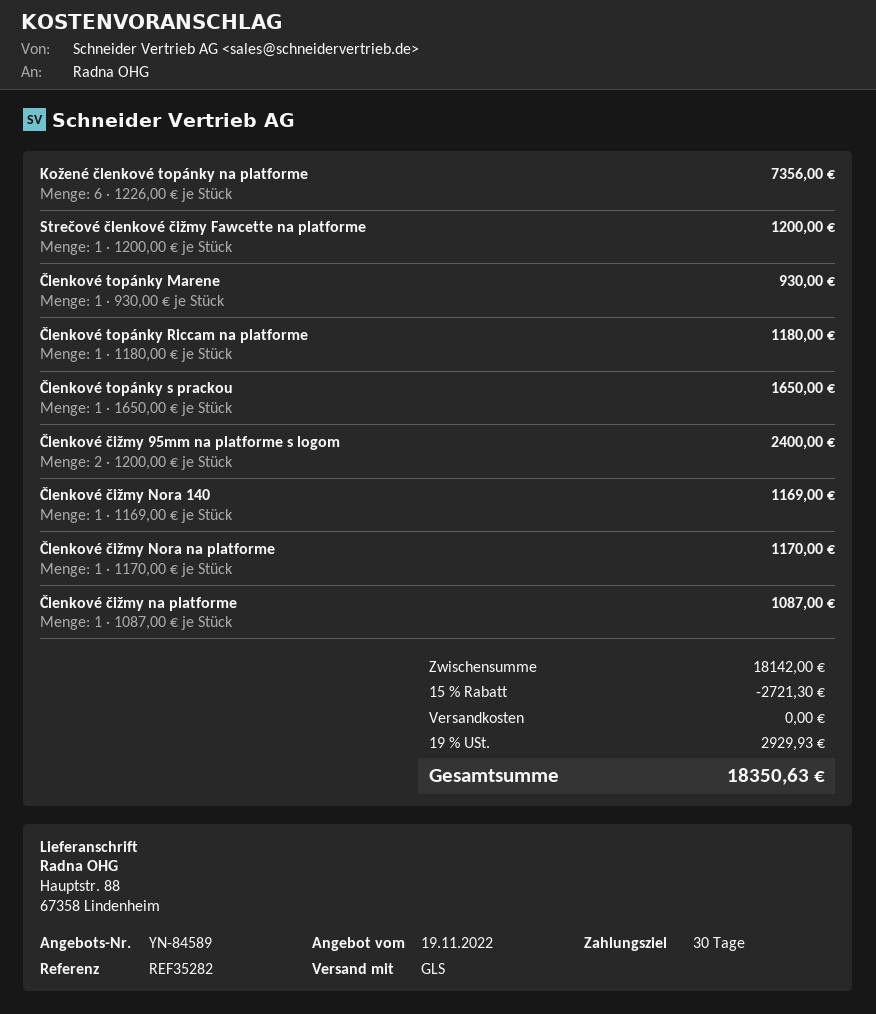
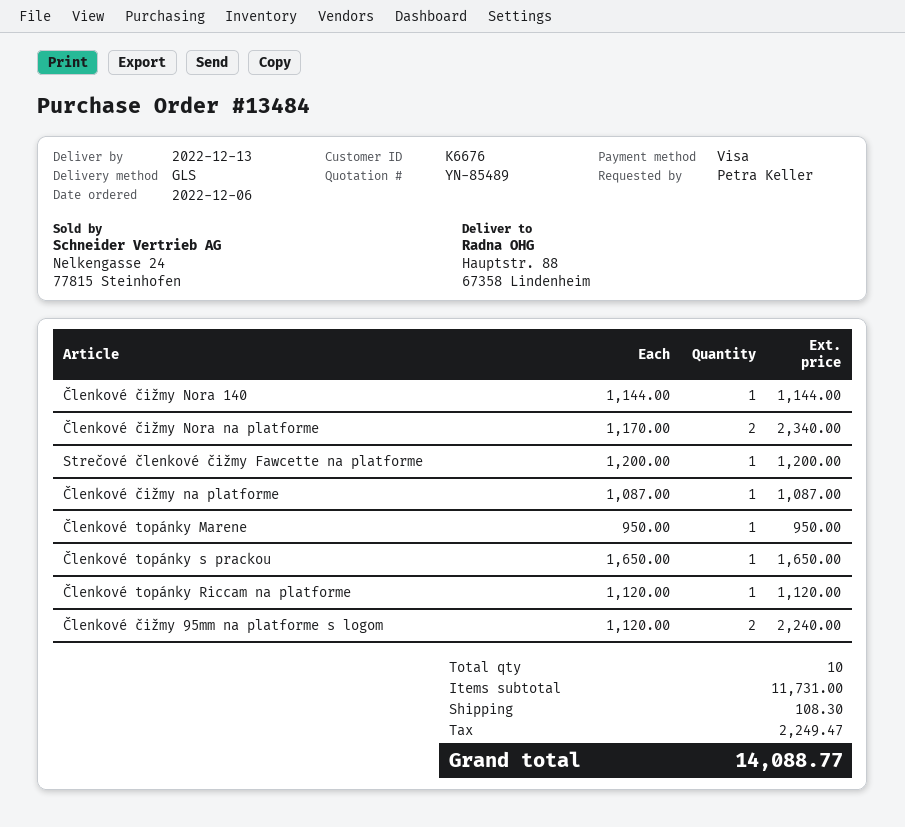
quote number: YN-84589 -> YN-85489
Kožené členkové topánky na platforme: 6 x 1226.00 = 7356.00 -> none
Členkové topánky Marene: 1 x 930.00 = 930.00 -> 1 x 950.00 = 950.00
Členkové topánky Riccam na platforme: 1 x 1180.00 = 1180.00 -> 1 x 1120.00 = 1120.00
Členkové čižmy 95mm na platforme s logom: 2 x 1200.00 = 2400.00 -> 2 x 1120.00 = 2240.00
Členkové čižmy Nora 140: 1 x 1169.00 = 1169.00 -> 1 x 1144.00 = 1144.00
Členkové čižmy Nora na platforme: 1 x 1170.00 = 1170.00 -> 2 x 1170.00 = 2340.00
subtotal: 18142.00 -> 11731.00
discount: 15% = 2721.30 -> none
shipping: 0.00 -> 108.30
tax: 2929.93 -> 2249.47
total: 18350.63 -> 14088.77

